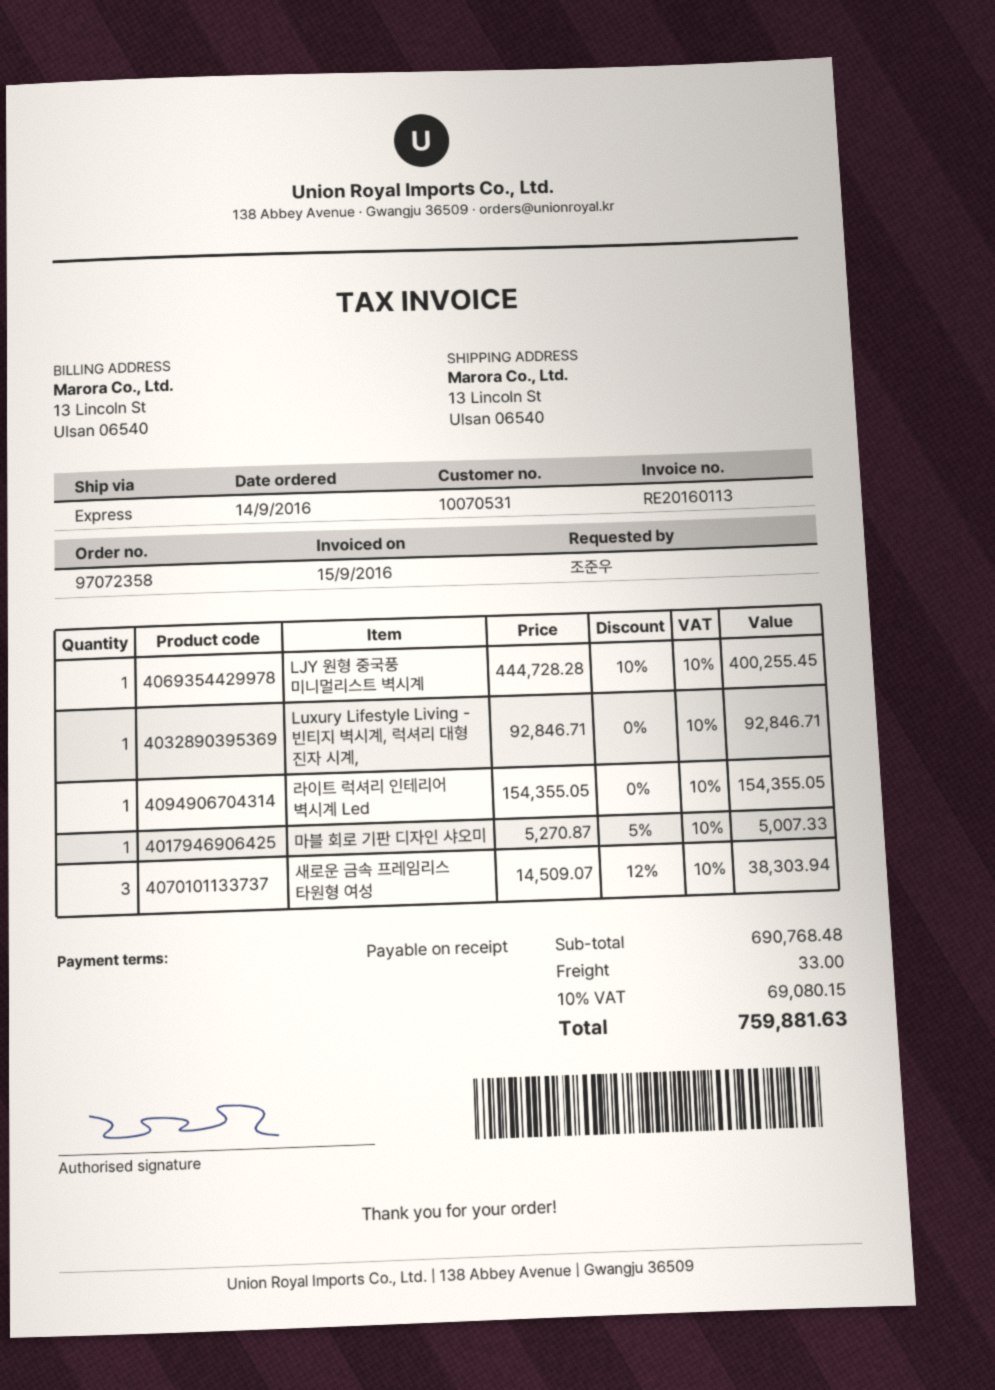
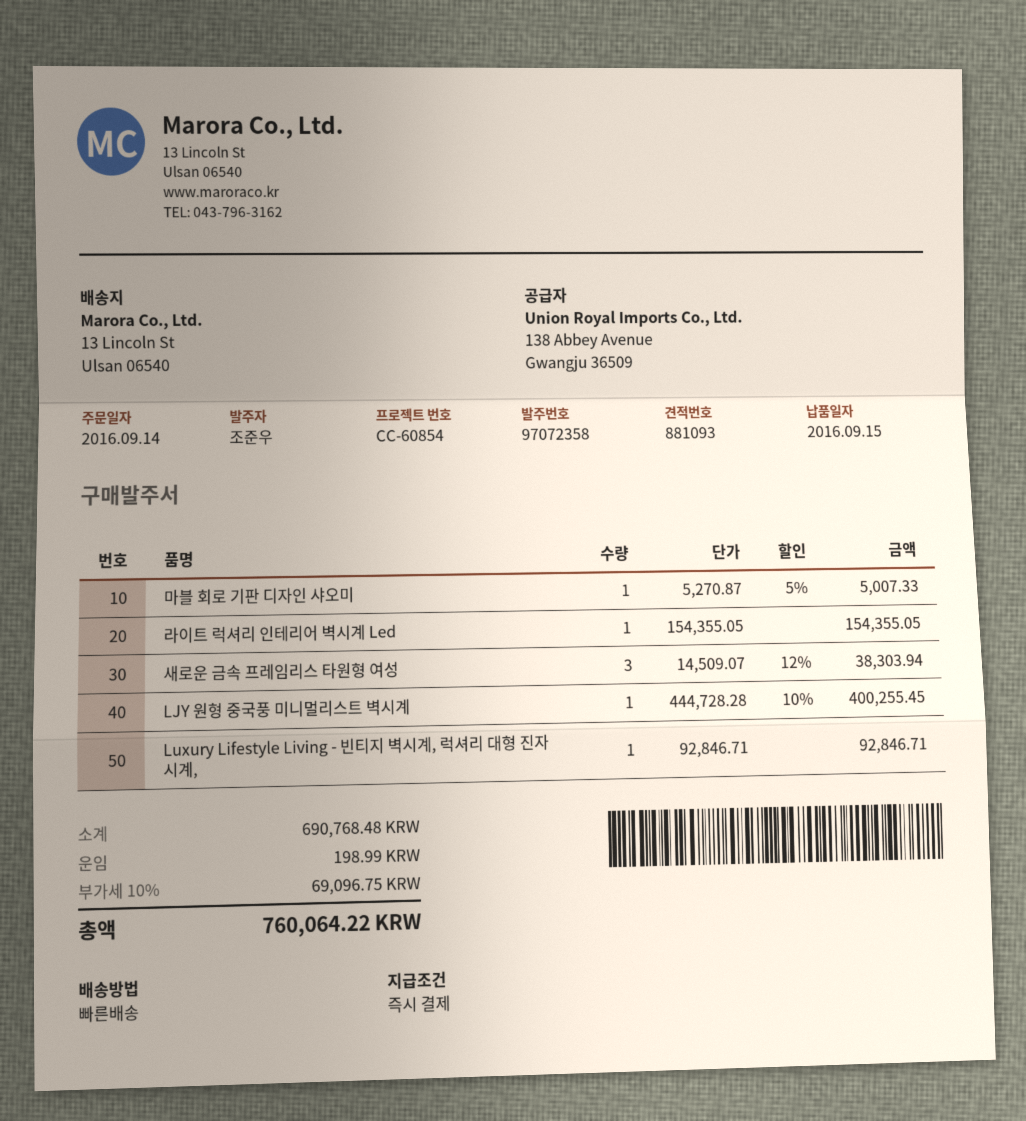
shipping: 33.00 -> 198.99
tax: 10% = 69080.15 -> 10% = 69096.75
total: 759881.63 -> 760064.22

